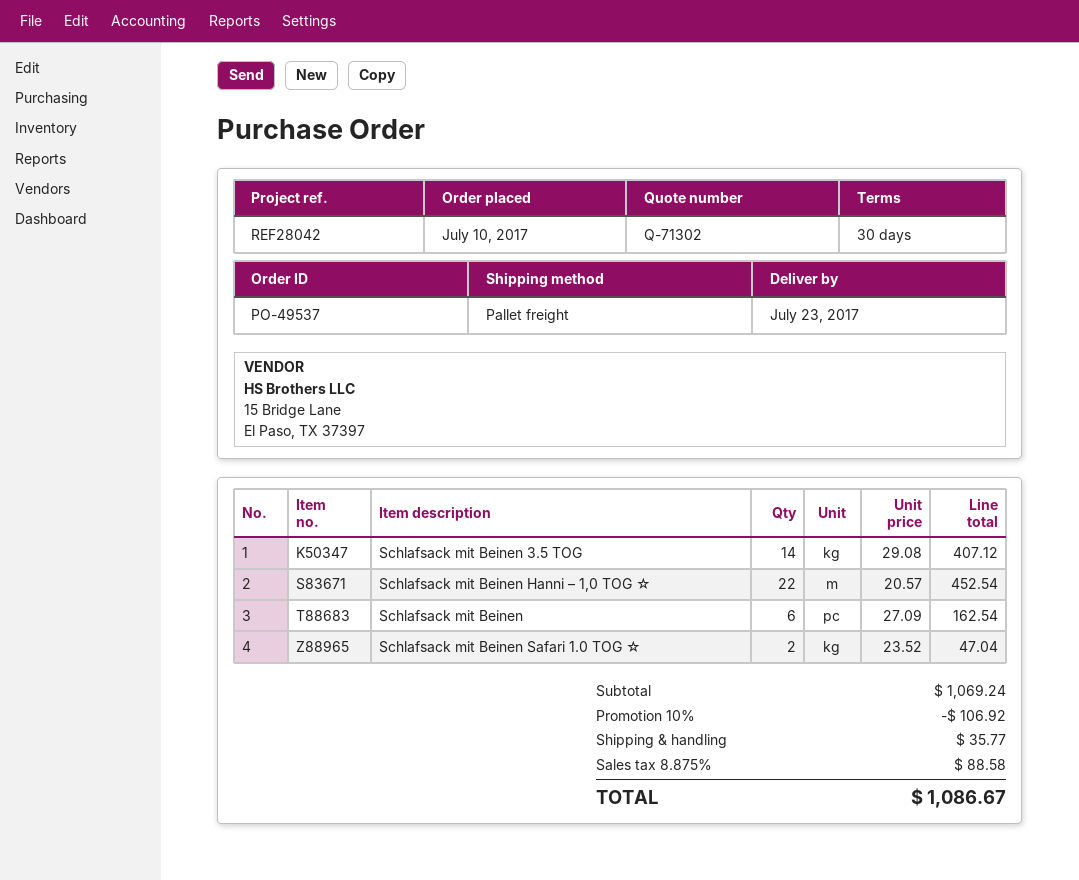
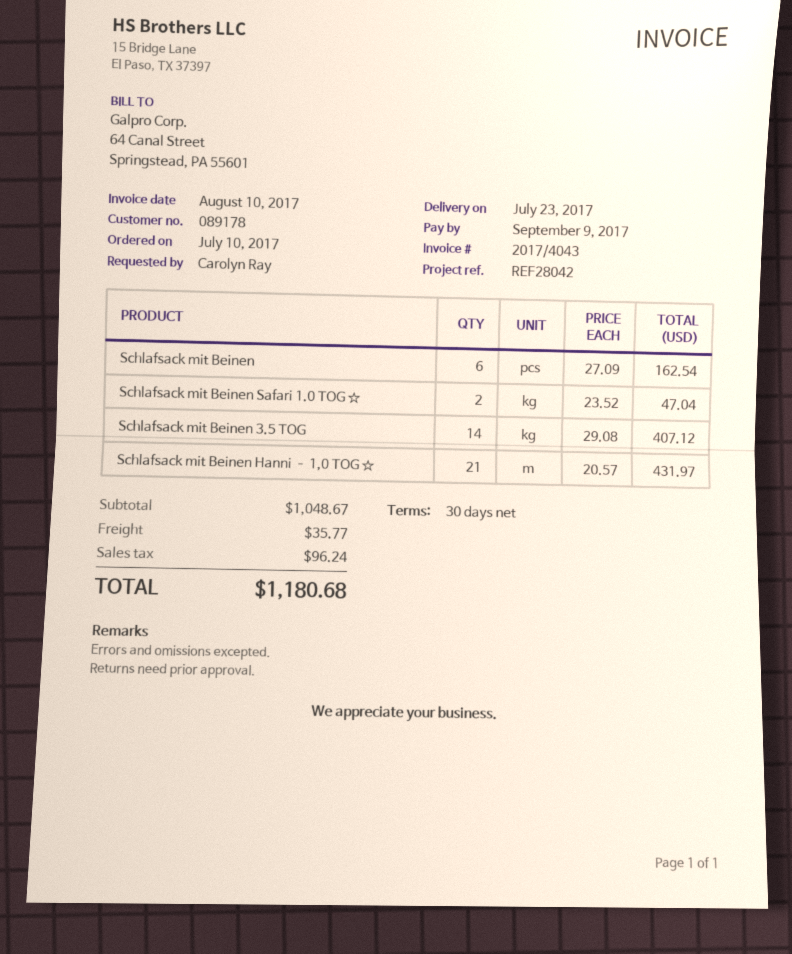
Schlafsack mit Beinen Hanni – 1,0 TOG ☆: 22 x 20.57 = 452.54 -> 21 x 20.57 = 431.97
subtotal: 1069.24 -> 1048.67
discount: 10% = 106.92 -> none
tax: 88.58 -> 96.24
total: 1086.67 -> 1180.68

